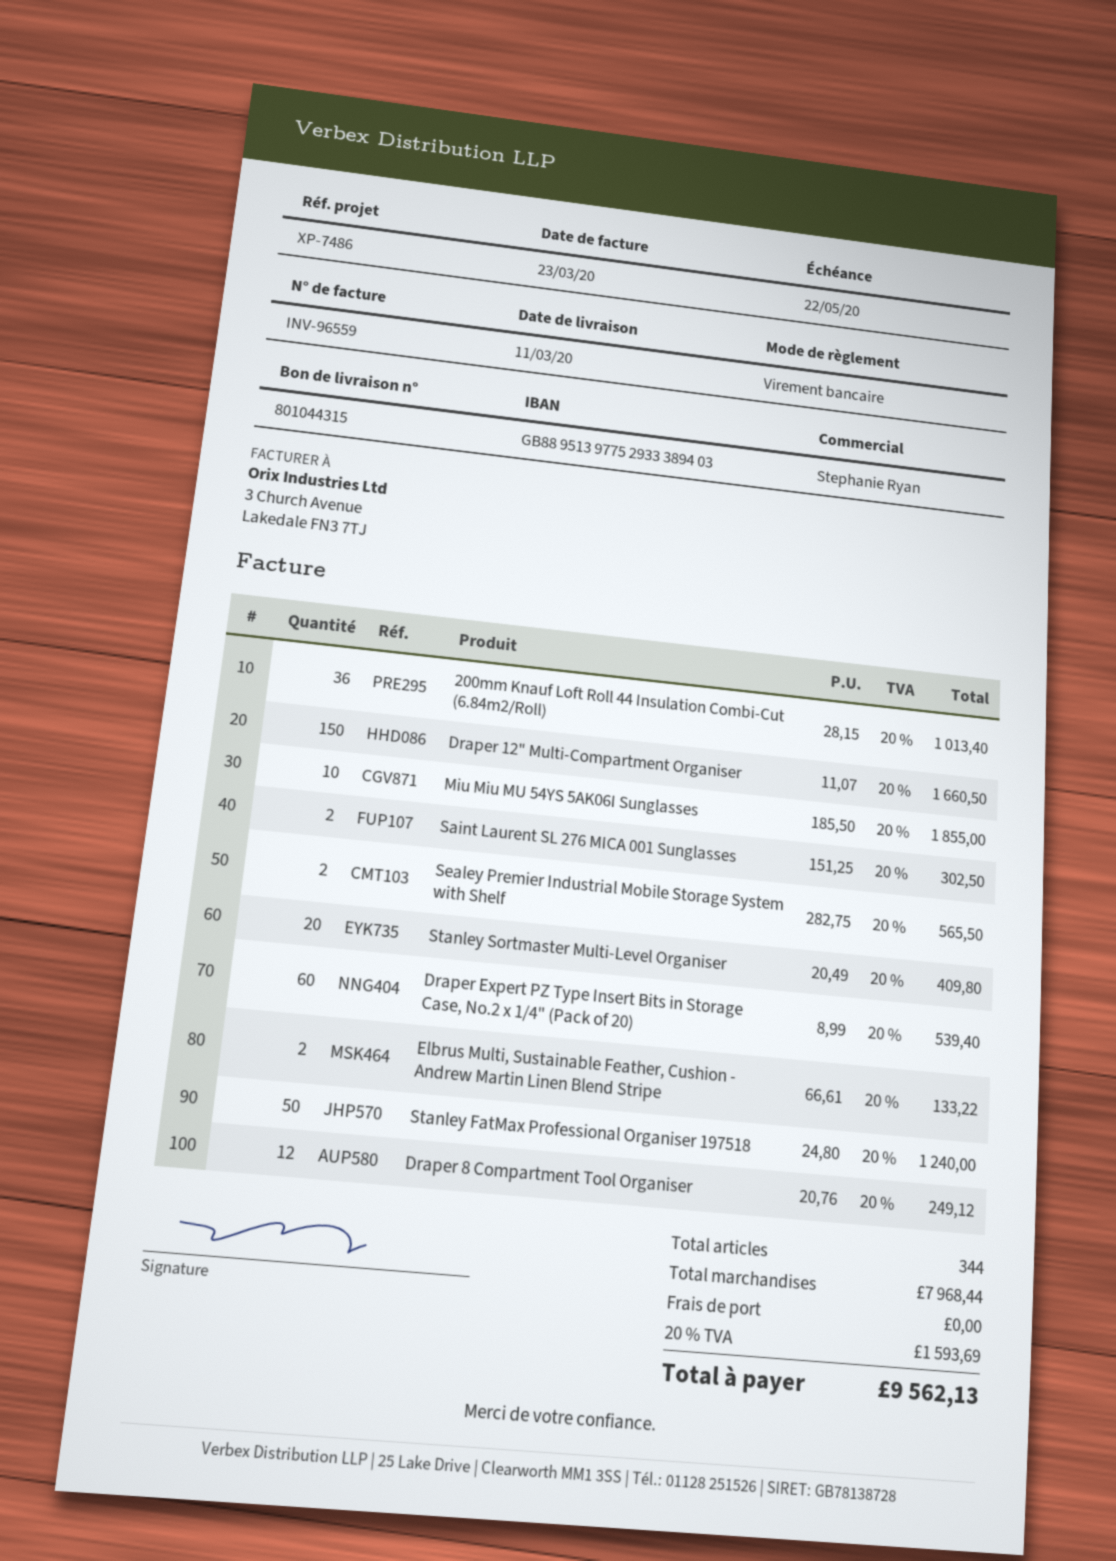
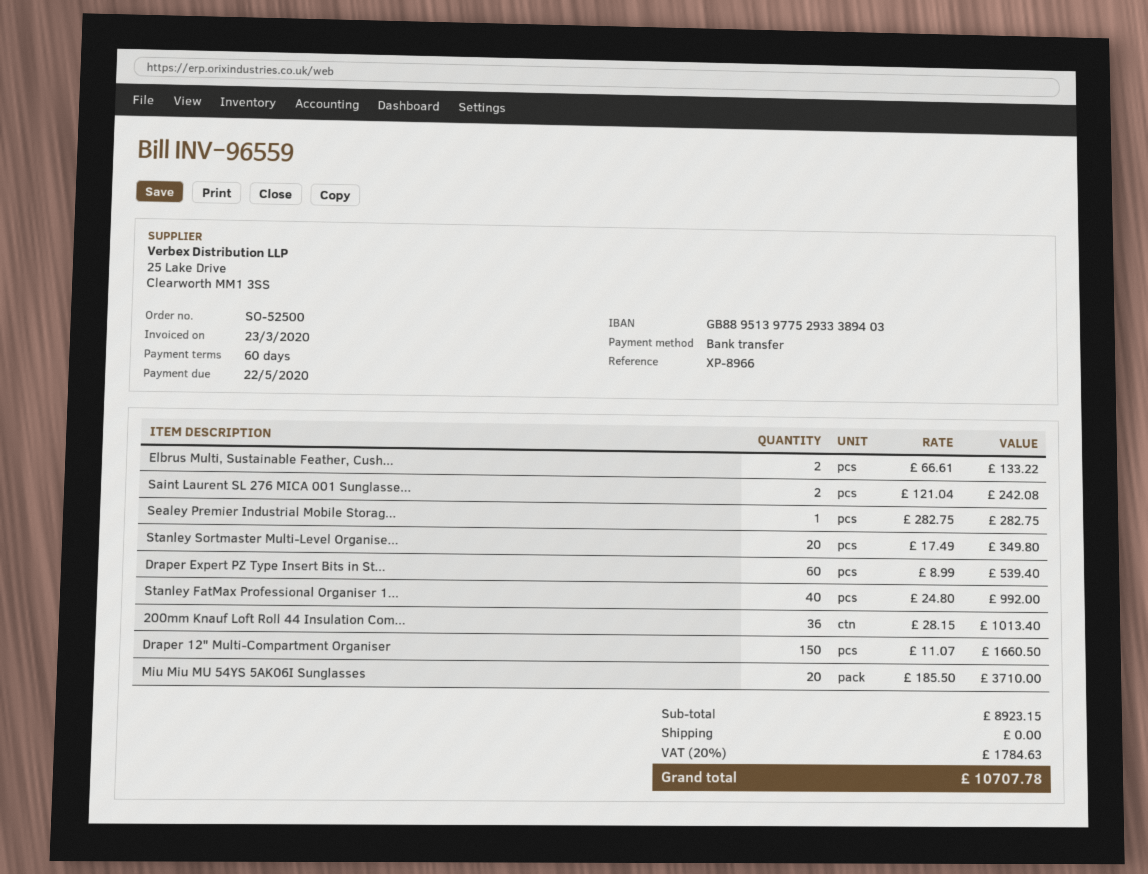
reference: XP-7486 -> XP-8966
Miu Miu MU 54YS 5AK06I Sunglasses: 10 x 185.50 = 1855.00 -> 20 x 185.50 = 3710.00
Saint Laurent SL 276 MICA 001 Sunglasses: 2 x 151.25 = 302.50 -> 2 x 121.04 = 242.08
Sealey Premier Industrial Mobile Storage System with Shelf: 2 x 282.75 = 565.50 -> 1 x 282.75 = 282.75
Stanley Sortmaster Multi-Level Organiser: 20 x 20.49 = 409.80 -> 20 x 17.49 = 349.80
Stanley FatMax Professional Organiser 197518: 50 x 24.80 = 1240.00 -> 40 x 24.80 = 992.00
Draper 8 Compartment Tool Organiser: 12 x 20.76 = 249.12 -> none
subtotal: 7968.44 -> 8923.15
tax: 20% = 1593.69 -> 20% = 1784.63
total: 9562.13 -> 10707.78

